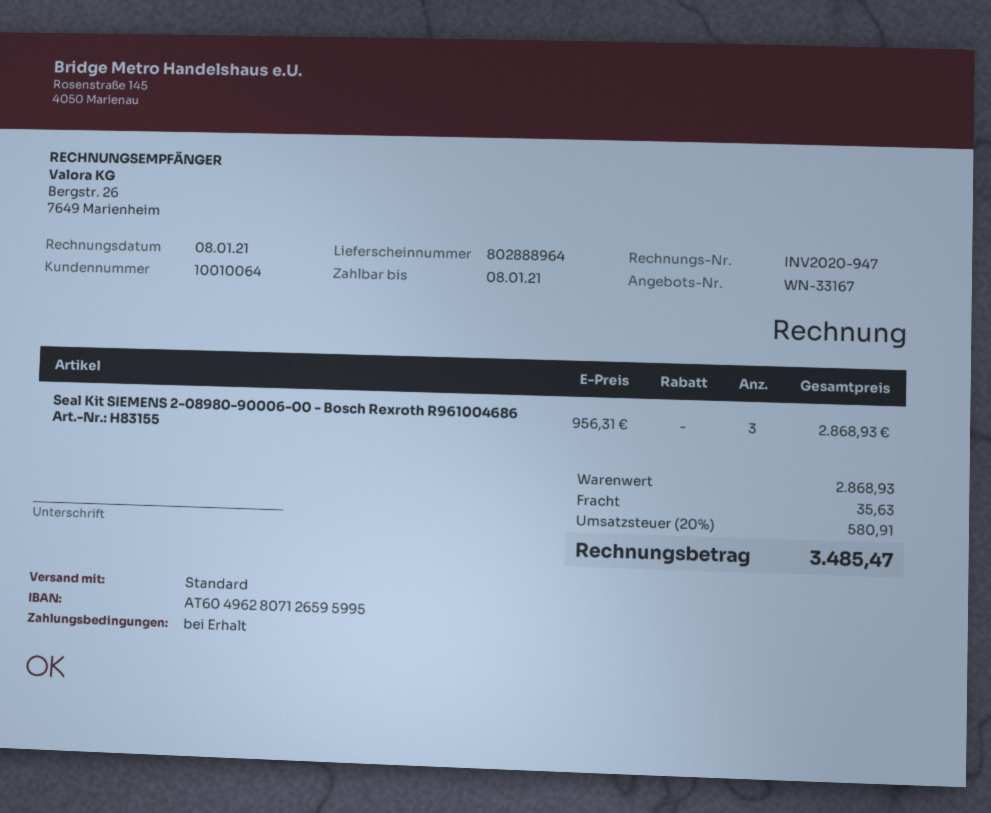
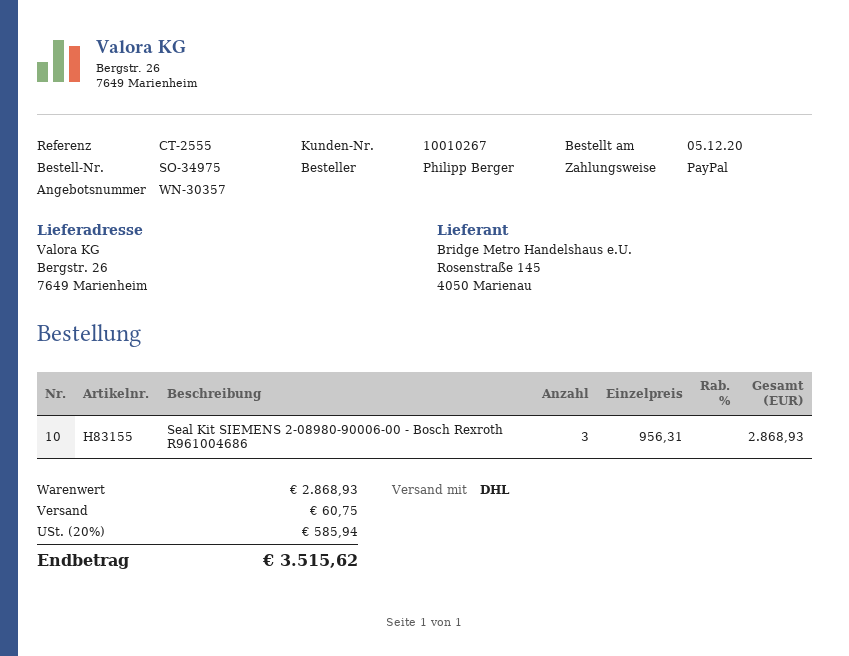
quote number: WN-33167 -> WN-30357
customer number: 10010064 -> 10010267
shipping method: standard -> DHL
shipping: 35.63 -> 60.75
tax: 20% = 580.91 -> 20% = 585.94
total: 3485.47 -> 3515.62

